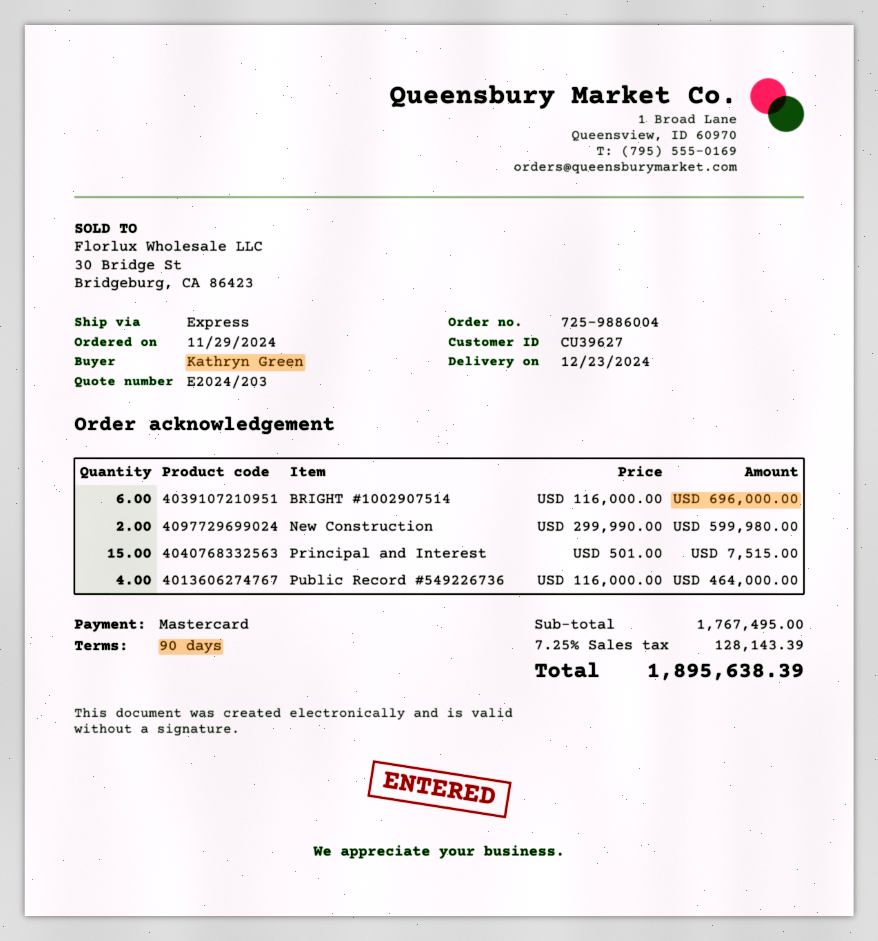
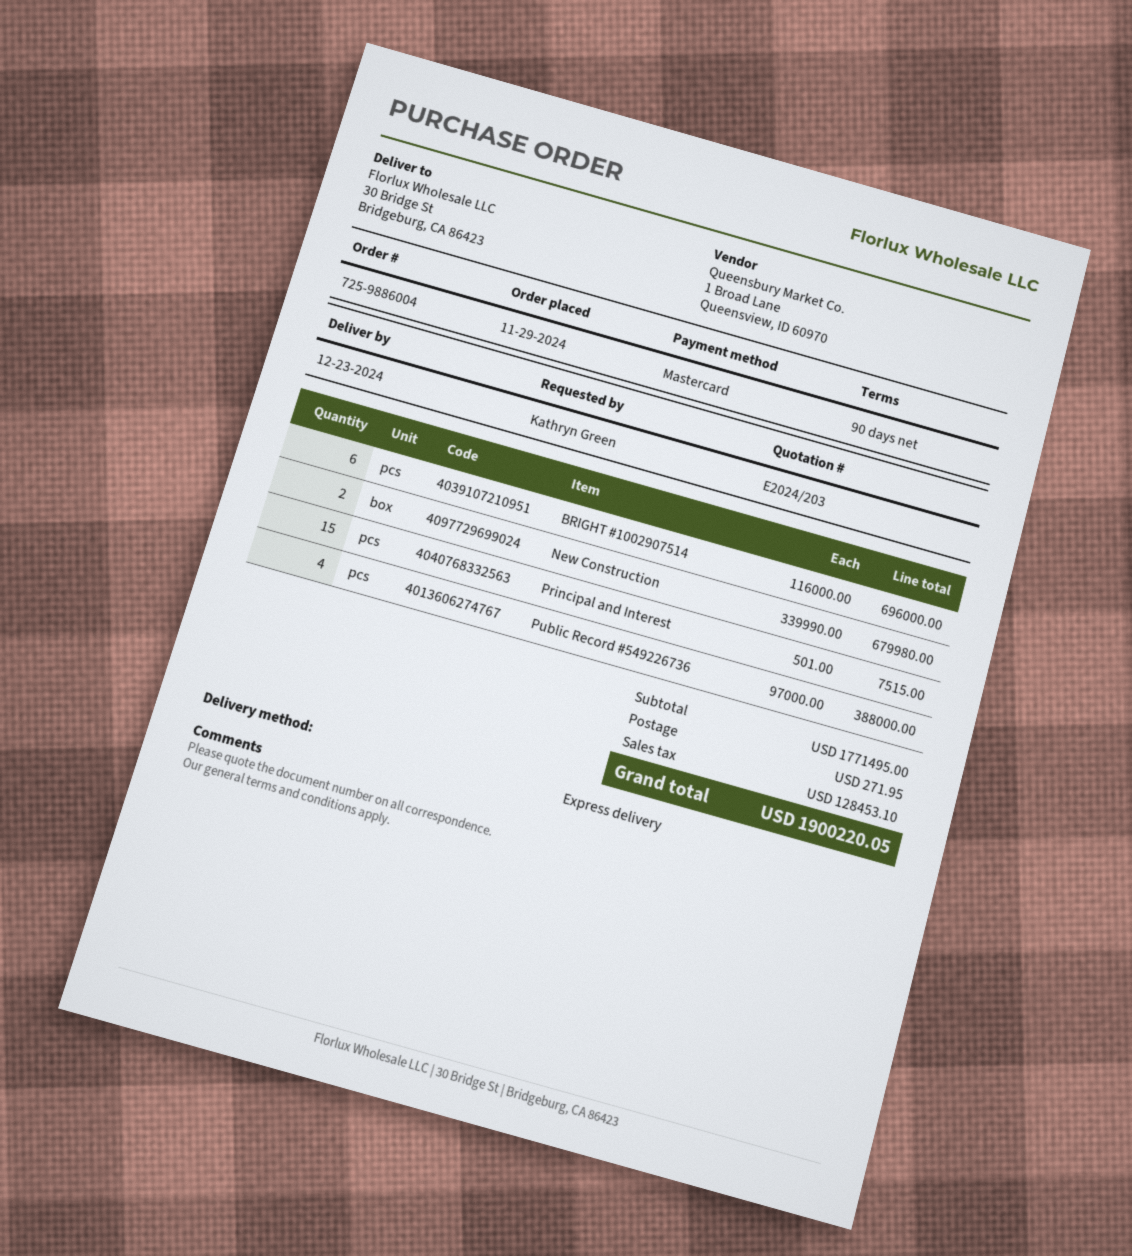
New Construction: 2 x 299990.00 = 599980.00 -> 2 x 339990.00 = 679980.00
Public Record #549226736: 4 x 116000.00 = 464000.00 -> 4 x 97000.00 = 388000.00
subtotal: 1767495.00 -> 1771495.00
shipping: none -> 271.95
tax: 128143.39 -> 128453.10
total: 1895638.39 -> 1900220.05

